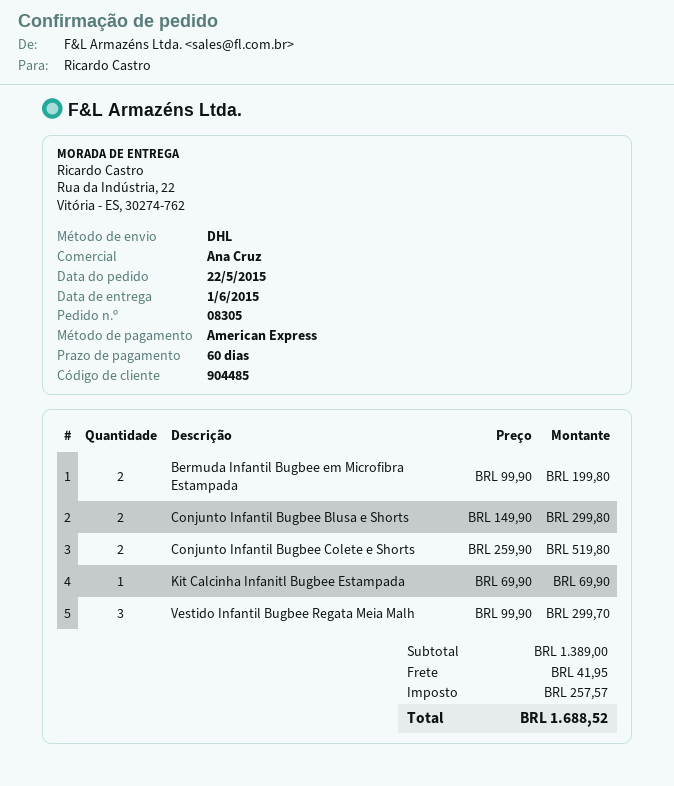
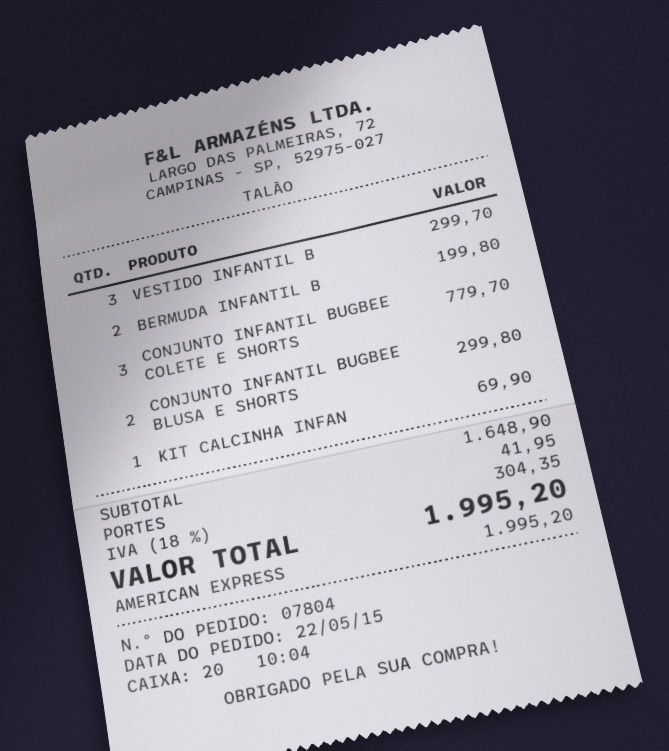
order number: 08305 -> 07804
Conjunto Infantil Bugbee Colete e Shorts: 2 for 519.80 -> 3 for 779.70
subtotal: 1389.00 -> 1648.90
tax: 257.57 -> 304.35
total: 1688.52 -> 1995.20

